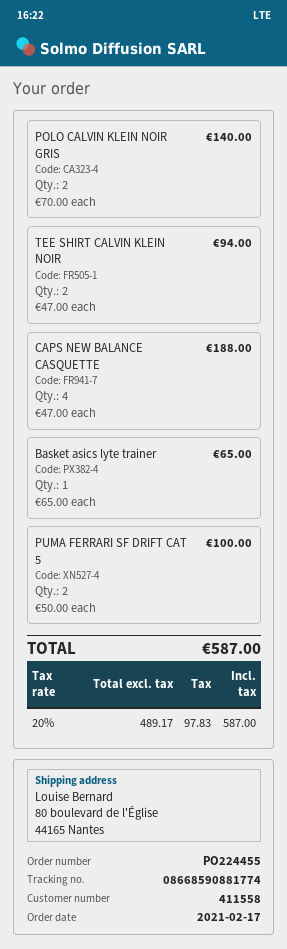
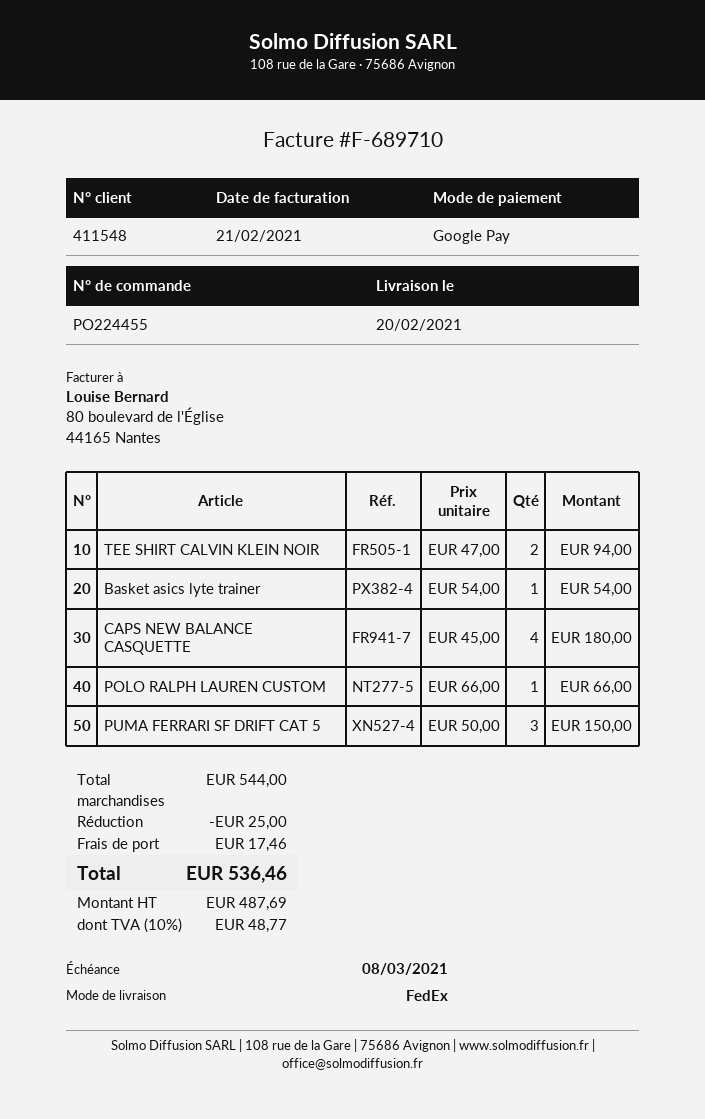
customer number: 411558 -> 411548
POLO CALVIN KLEIN NOIR GRIS: 2 x 70.00 = 140.00 -> none
CAPS NEW BALANCE CASQUETTE: 4 x 47.00 = 188.00 -> 4 x 45.00 = 180.00
Basket asics lyte trainer: 1 x 65.00 = 65.00 -> 1 x 54.00 = 54.00
PUMA FERRARI SF DRIFT CAT 5: 2 x 50.00 = 100.00 -> 3 x 50.00 = 150.00
POLO RALPH LAUREN CUSTOM: none -> 1 x 66.00 = 66.00
discount: none -> 25.00
shipping: none -> 17.46
net: 489.17 -> 487.69
tax: 20% = 97.83 -> 10% = 48.77
total: 587.00 -> 536.46

